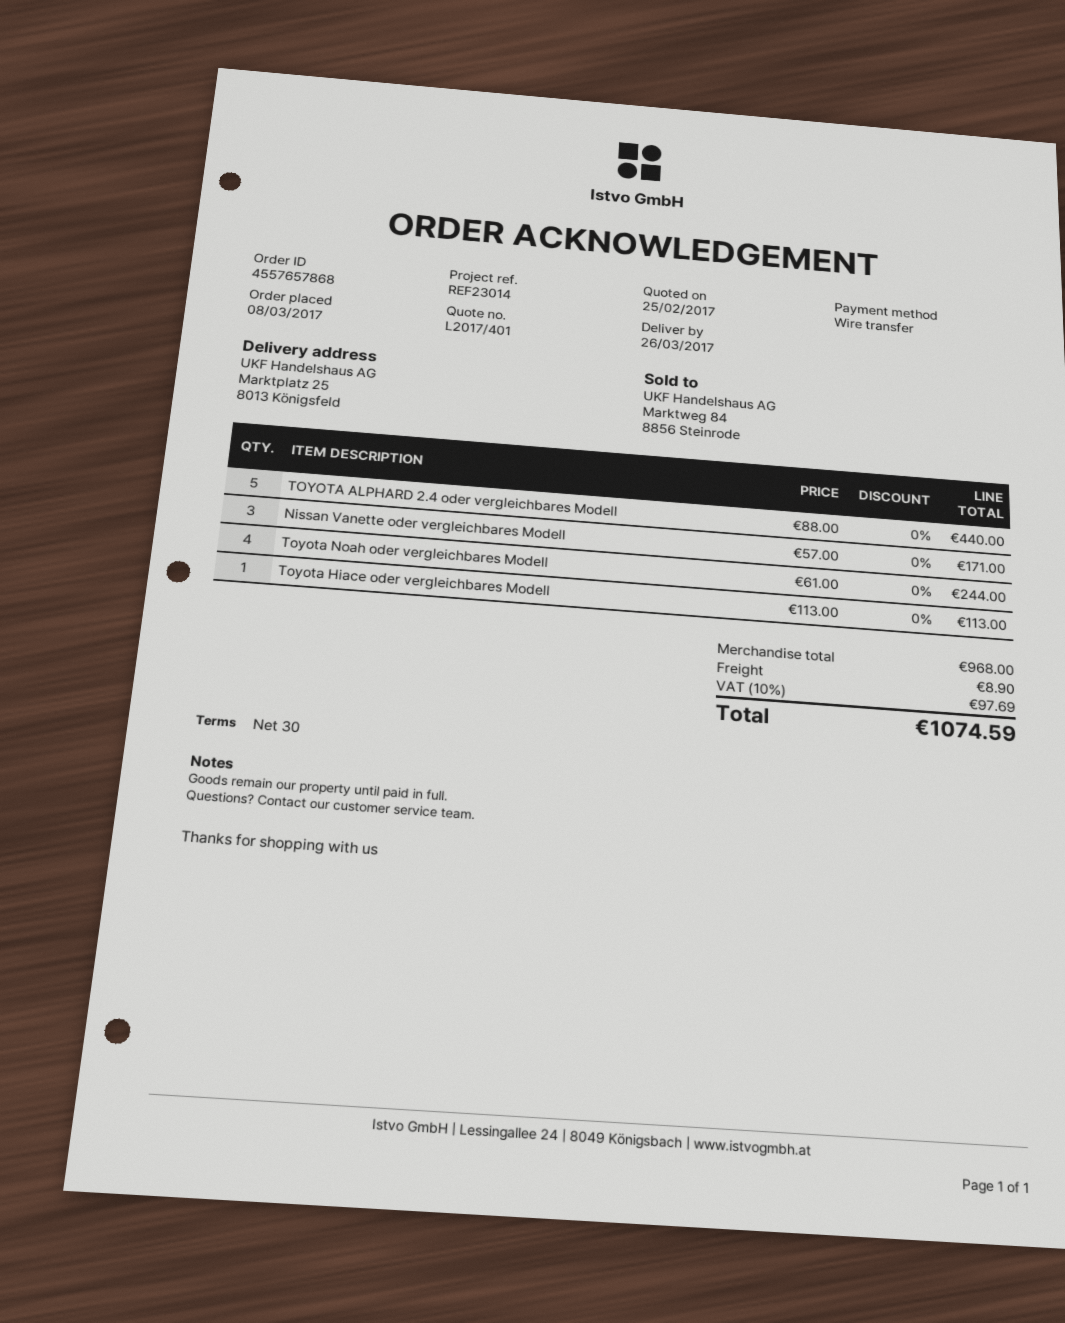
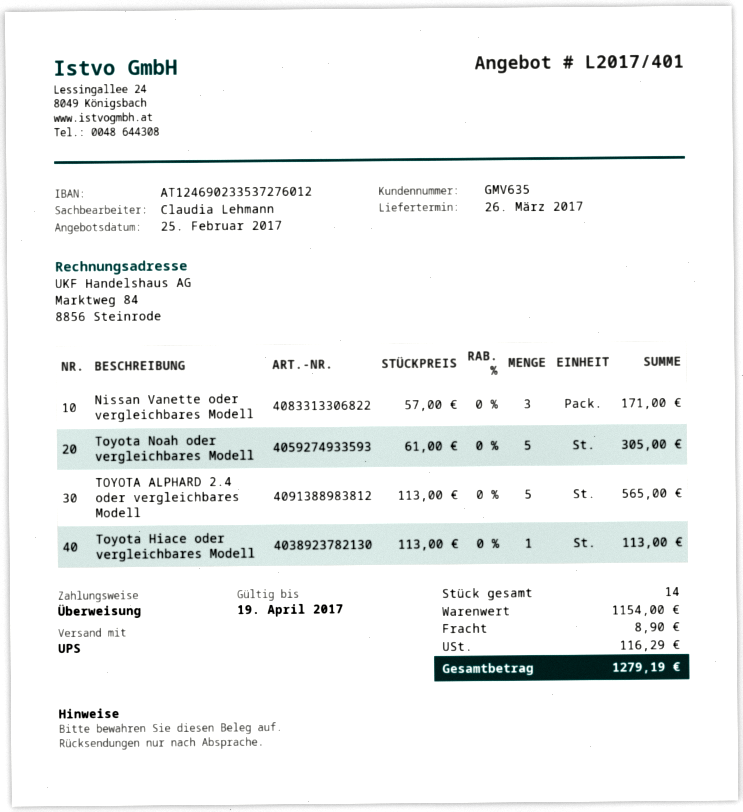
TOYOTA ALPHARD 2.4 oder vergleichbares Modell: 5 x 88.00 = 440.00 -> 5 x 113.00 = 565.00
Toyota Noah oder vergleichbares Modell: 4 x 61.00 = 244.00 -> 5 x 61.00 = 305.00
subtotal: 968.00 -> 1154.00
tax: 97.69 -> 116.29
total: 1074.59 -> 1279.19

